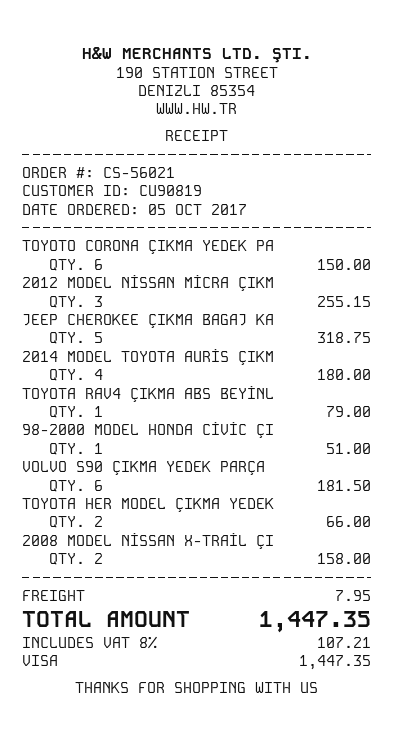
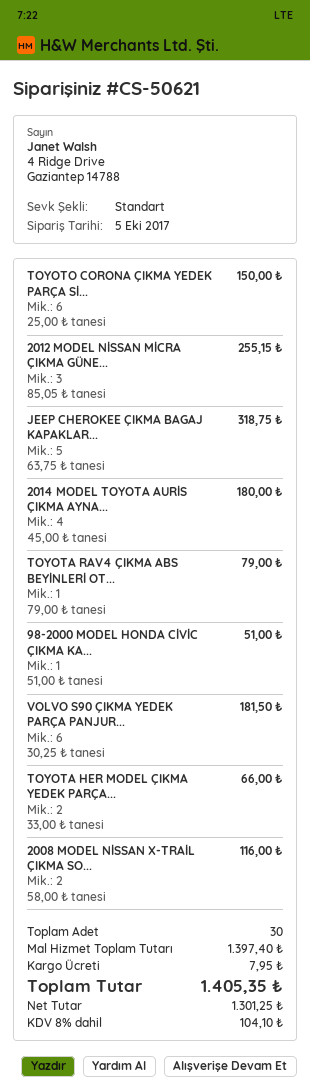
order number: CS-56021 -> CS-50621
2008 MODEL NİSSAN X-TRAİL ÇI: 2 for 158.00 -> 2 for 116.00
tax: 8% = 107.21 -> 8% = 104.10
total: 1447.35 -> 1405.35

